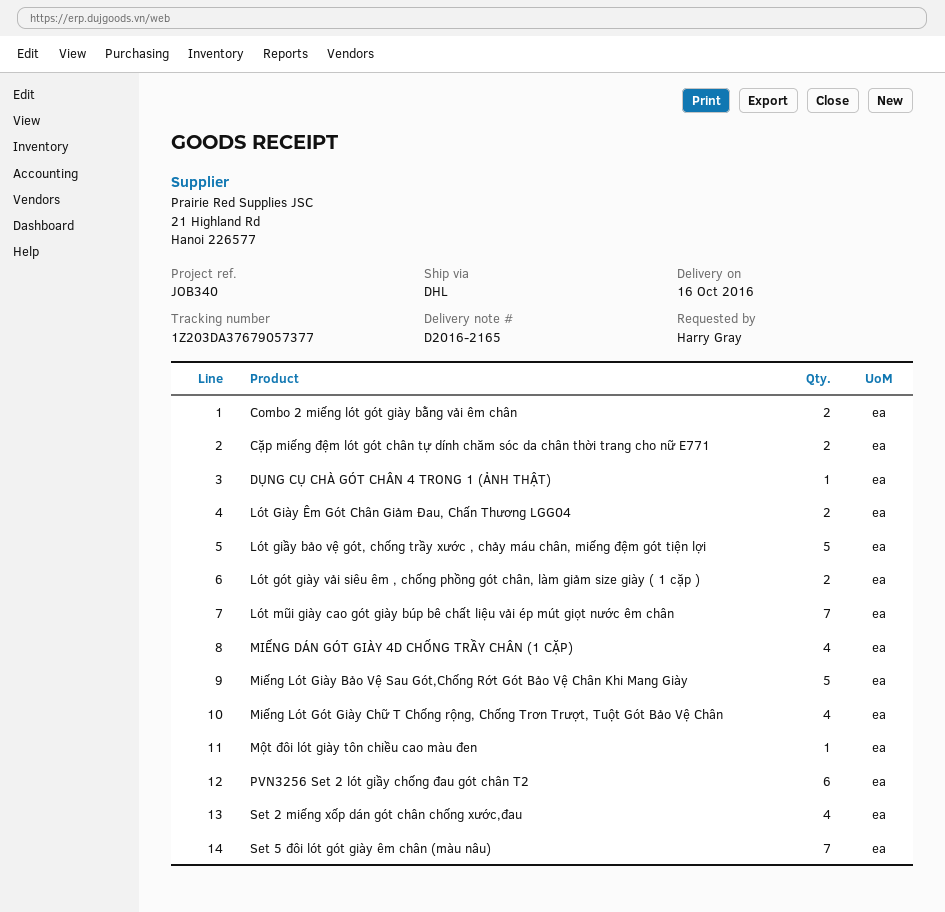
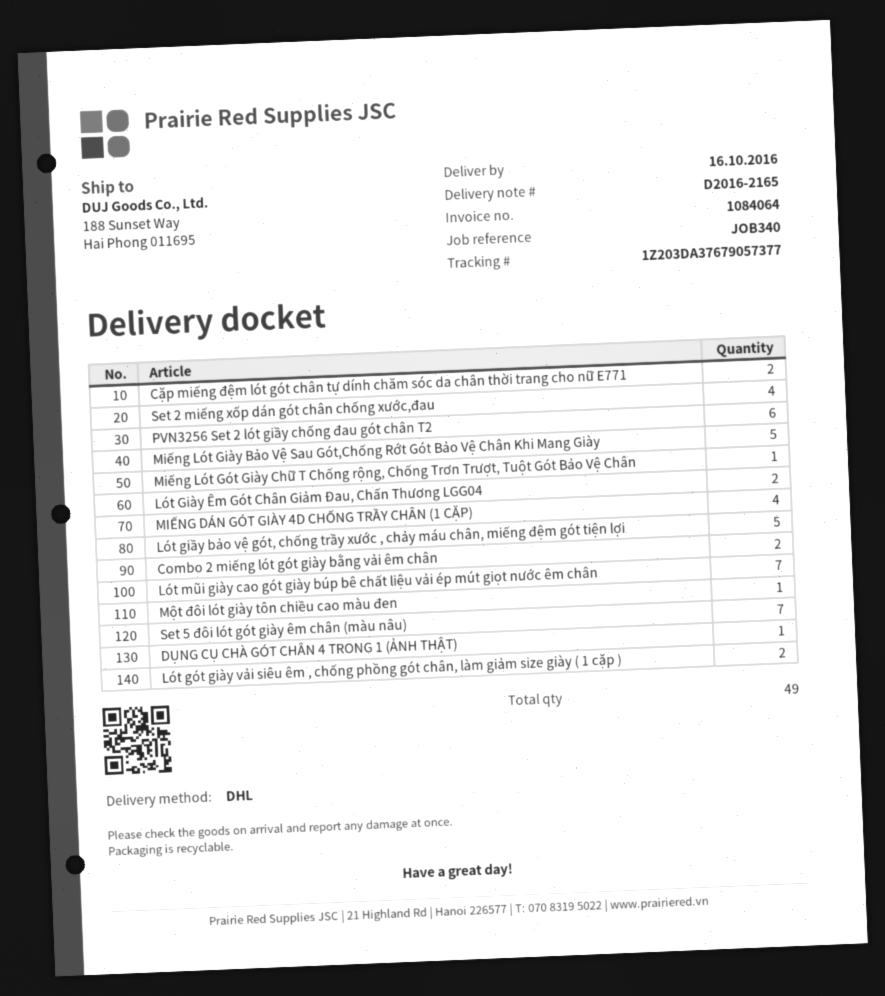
Miếng Lót Gót Giày Chữ T Chống rộng, Chống Trơn Trượt, Tuột Gót Bảo Vệ Chân: 4 -> 1

